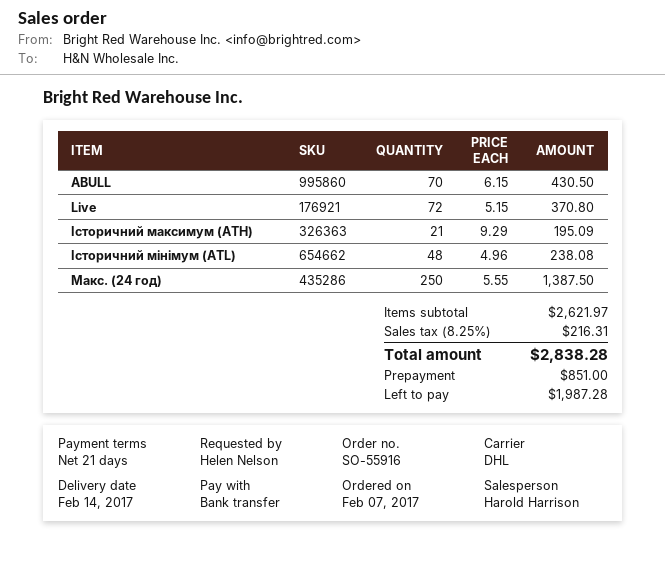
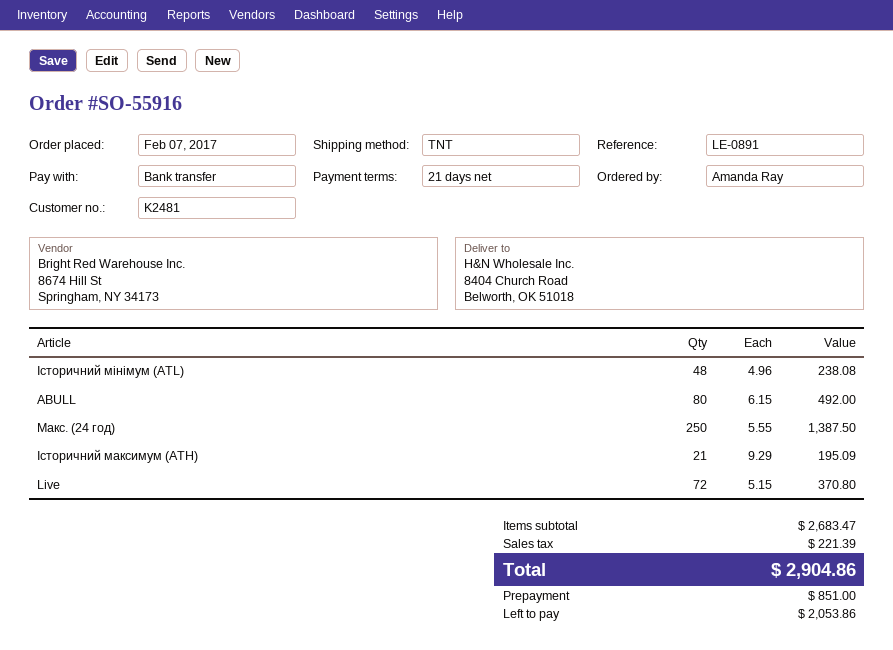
ordered by: Helen Nelson -> Amanda Ray
shipping method: DHL -> TNT
ABULL: 70 x 6.15 = 430.50 -> 80 x 6.15 = 492.00
subtotal: 2621.97 -> 2683.47
tax: 216.31 -> 221.39
total: 2838.28 -> 2904.86
balance: 1987.28 -> 2053.86

